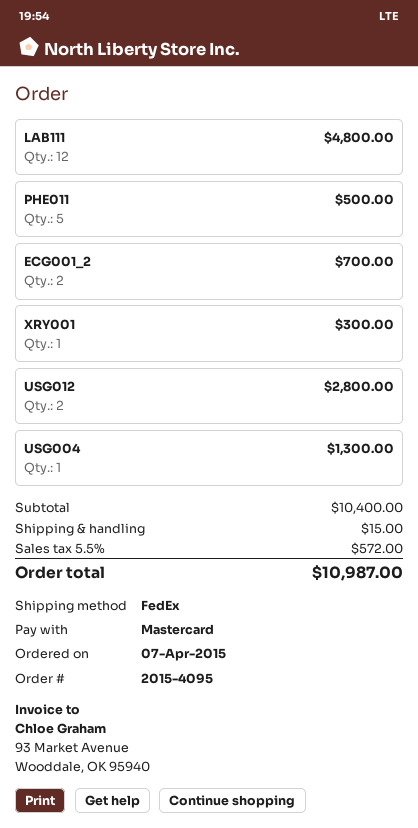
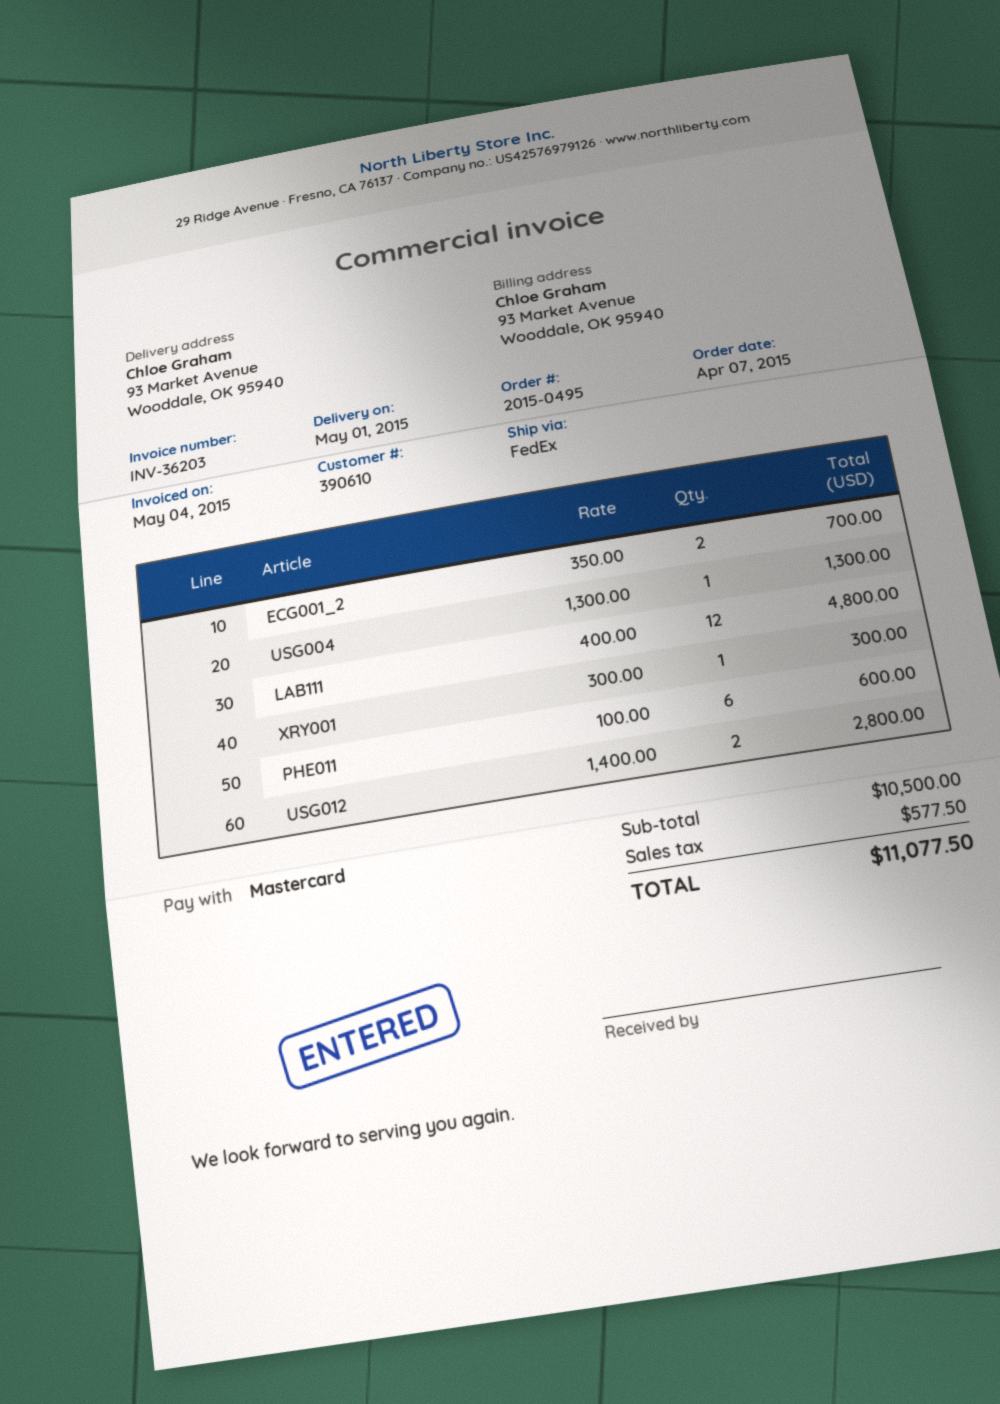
order number: 2015-4095 -> 2015-0495
PHE011: 5 for 500.00 -> 6 for 600.00
subtotal: 10400.00 -> 10500.00
shipping: 15.00 -> none
tax: 572.00 -> 577.50
total: 10987.00 -> 11077.50

